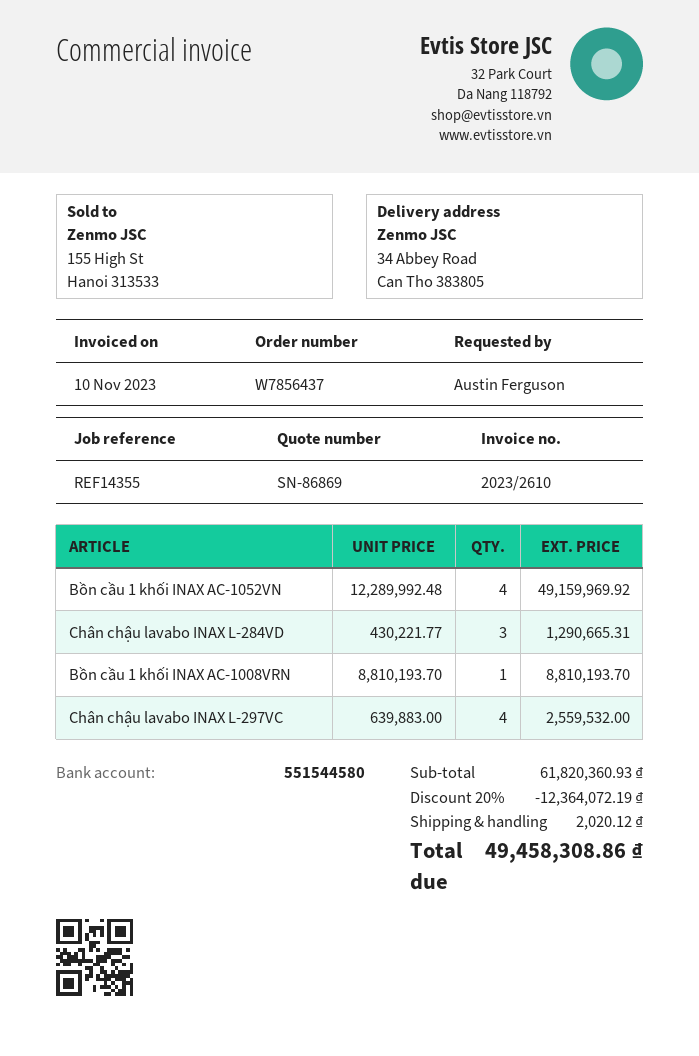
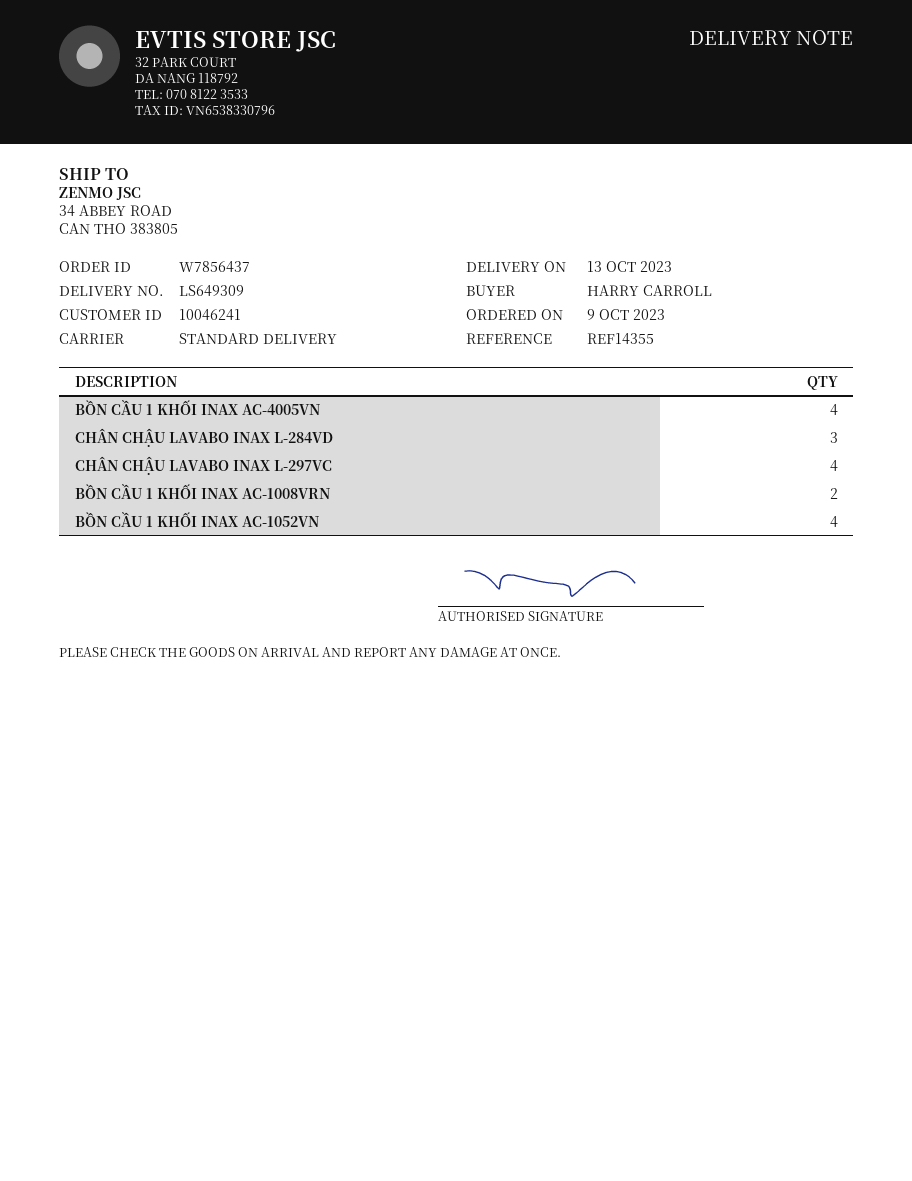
ordered by: Austin Ferguson -> HARRY CARROLL
Bồn cầu 1 khối INAX AC-1008VRN: 1 -> 2
BỒN CẦU 1 KHỐI INAX AC-4005VN: none -> 4

